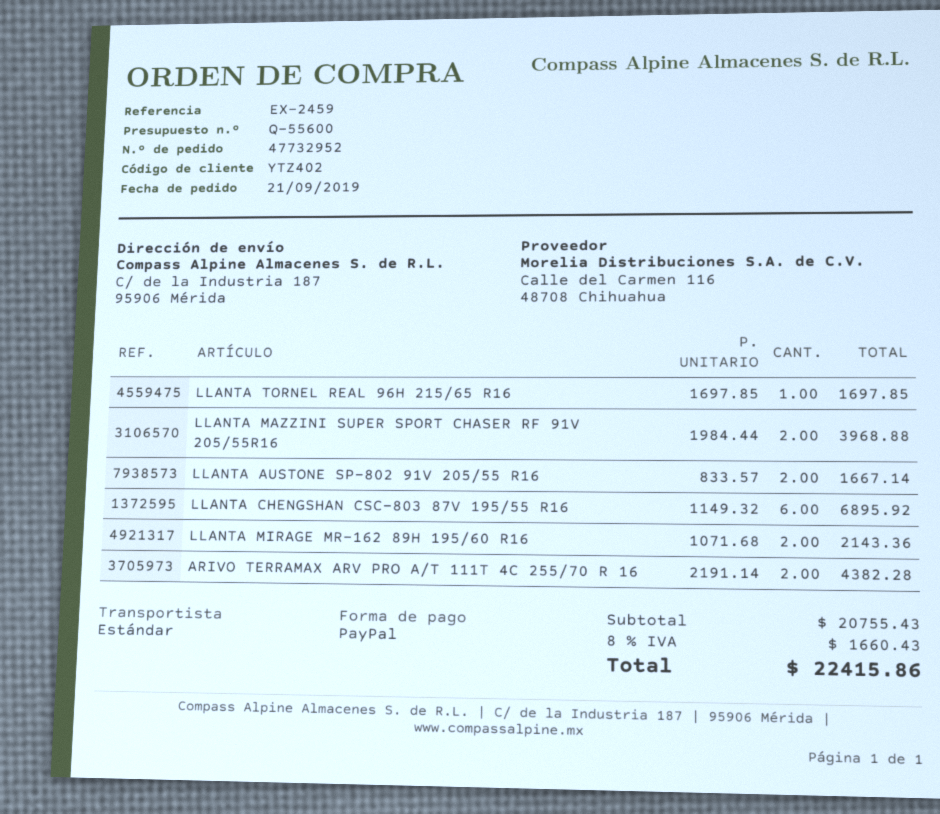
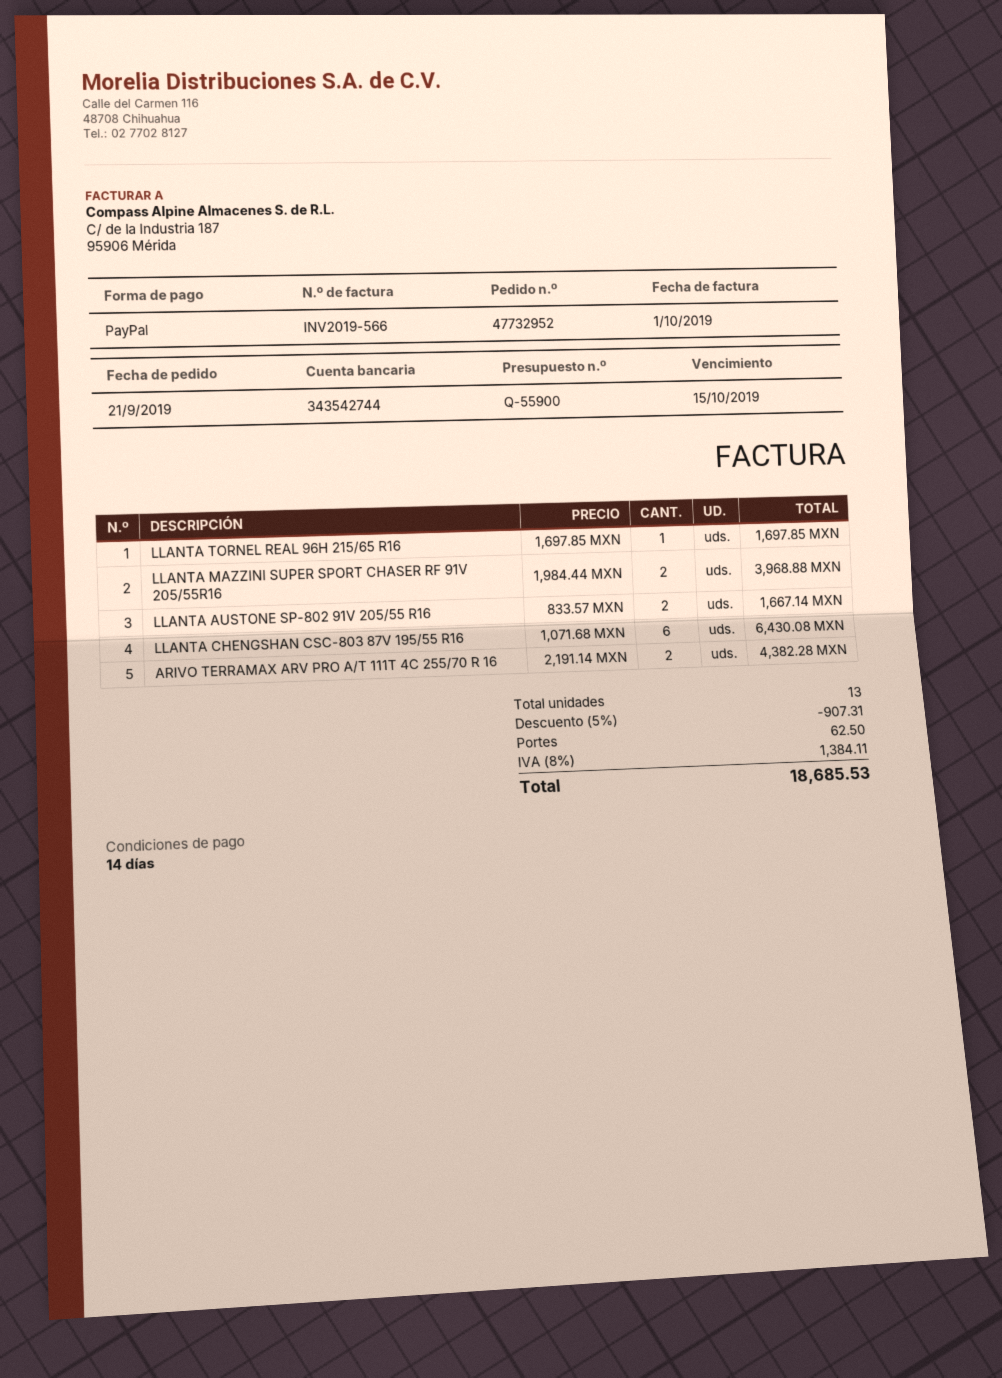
quote number: Q-55600 -> Q-55900
LLANTA CHENGSHAN CSC-803 87V 195/55 R16: 6 x 1149.32 = 6895.92 -> 6 x 1071.68 = 6430.08
LLANTA MIRAGE MR-162 89H 195/60 R16: 2 x 1071.68 = 2143.36 -> none
discount: none -> 5% = 907.31
shipping: none -> 62.50
tax: 8% = 1660.43 -> 8% = 1384.11
total: 22415.86 -> 18685.53

